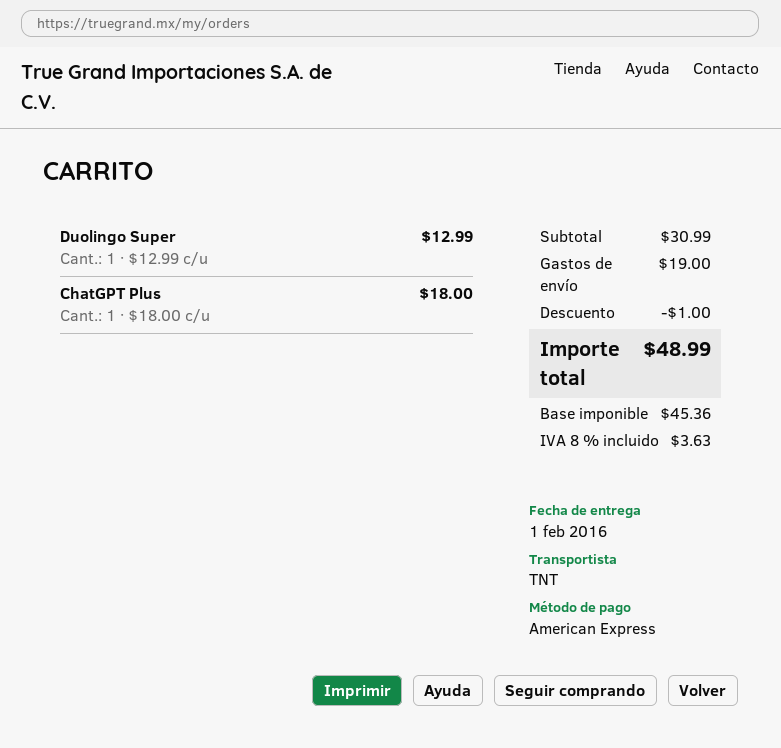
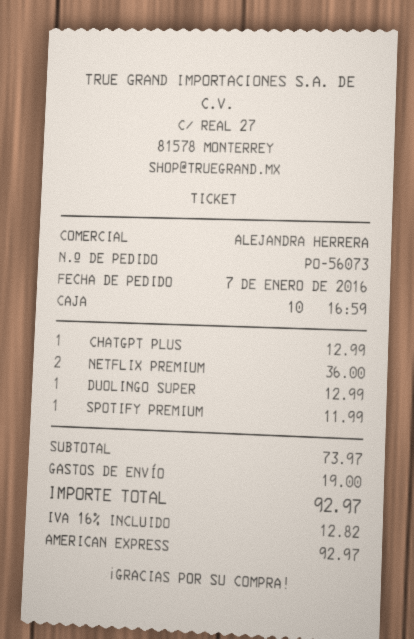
ChatGPT Plus: 1 for 18.00 -> 1 for 12.99
NETFLIX PREMIUM: none -> 2 for 36.00
SPOTIFY PREMIUM: none -> 1 for 11.99
subtotal: 30.99 -> 73.97
discount: 1.00 -> none
tax: 8% = 3.63 -> 16% = 12.82
total: 48.99 -> 92.97

